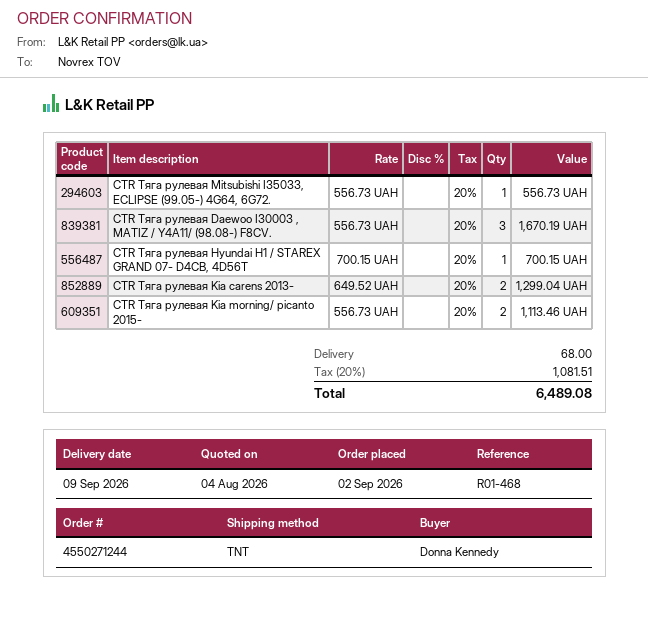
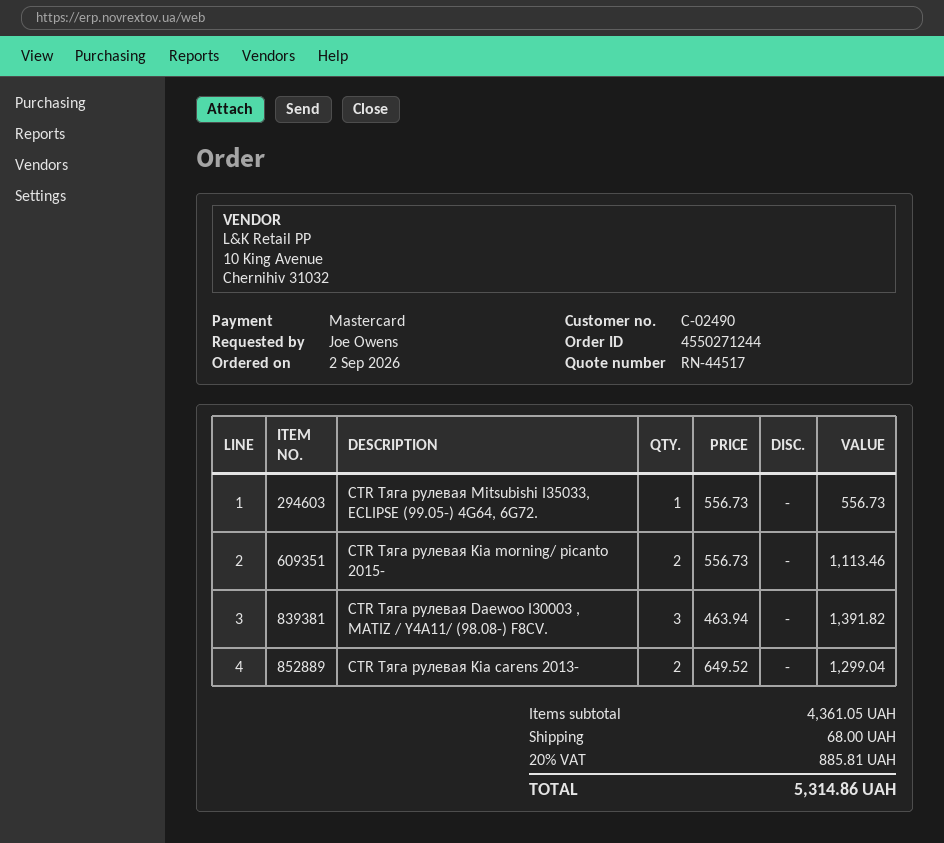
ordered by: Donna Kennedy -> Joe Owens
CTR Тяга рулевая Daewoo I30003 , MATIZ / Y4A11/ (98.08-) F8CV.: 3 x 556.73 = 1670.19 -> 3 x 463.94 = 1391.82
CTR Тяга рулевая Hyundai H1 / STAREX GRAND 07- D4CB, 4D56T: 1 x 700.15 = 700.15 -> none
tax: 20% = 1081.51 -> 20% = 885.81
total: 6489.08 -> 5314.86

